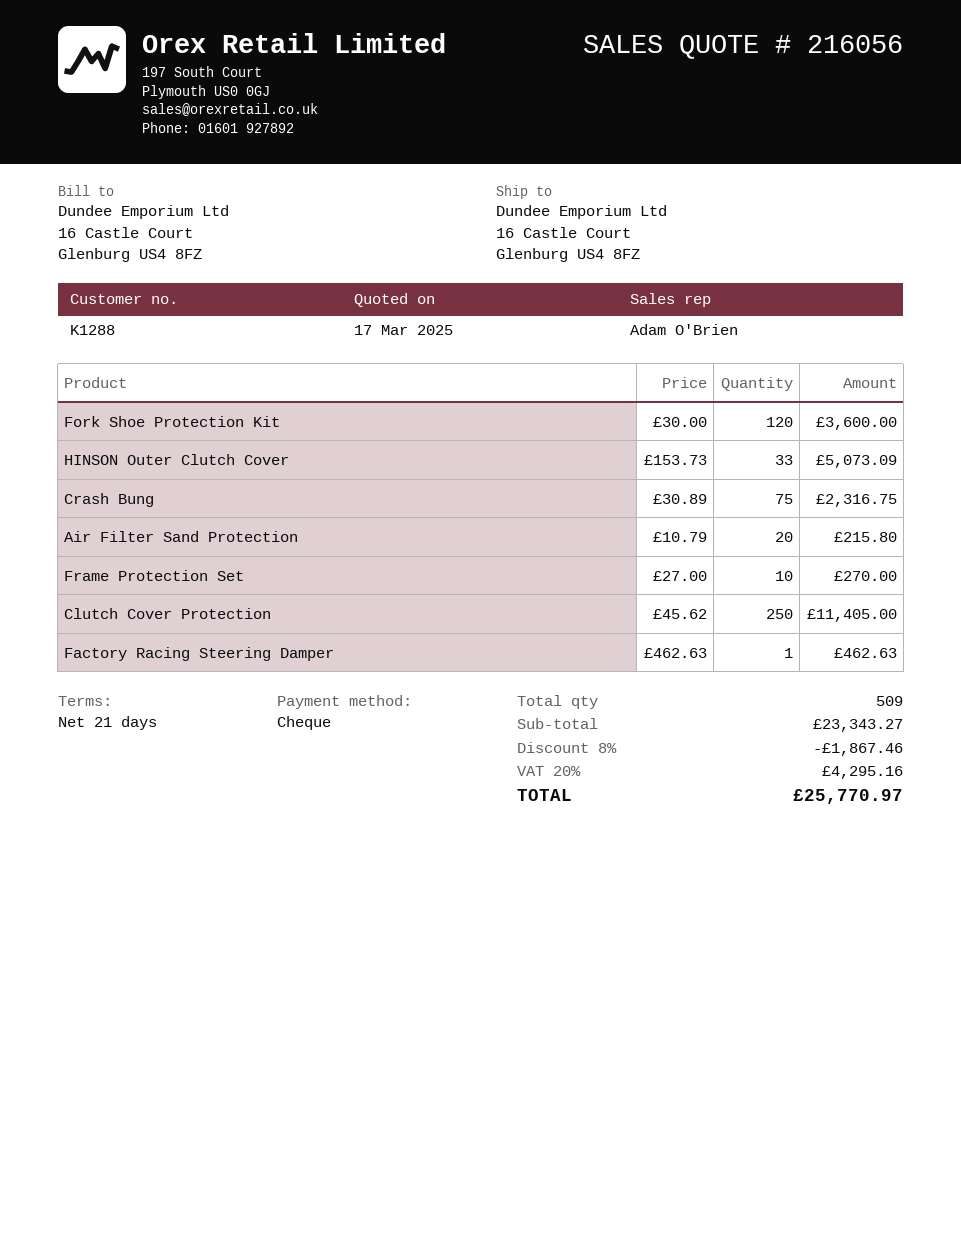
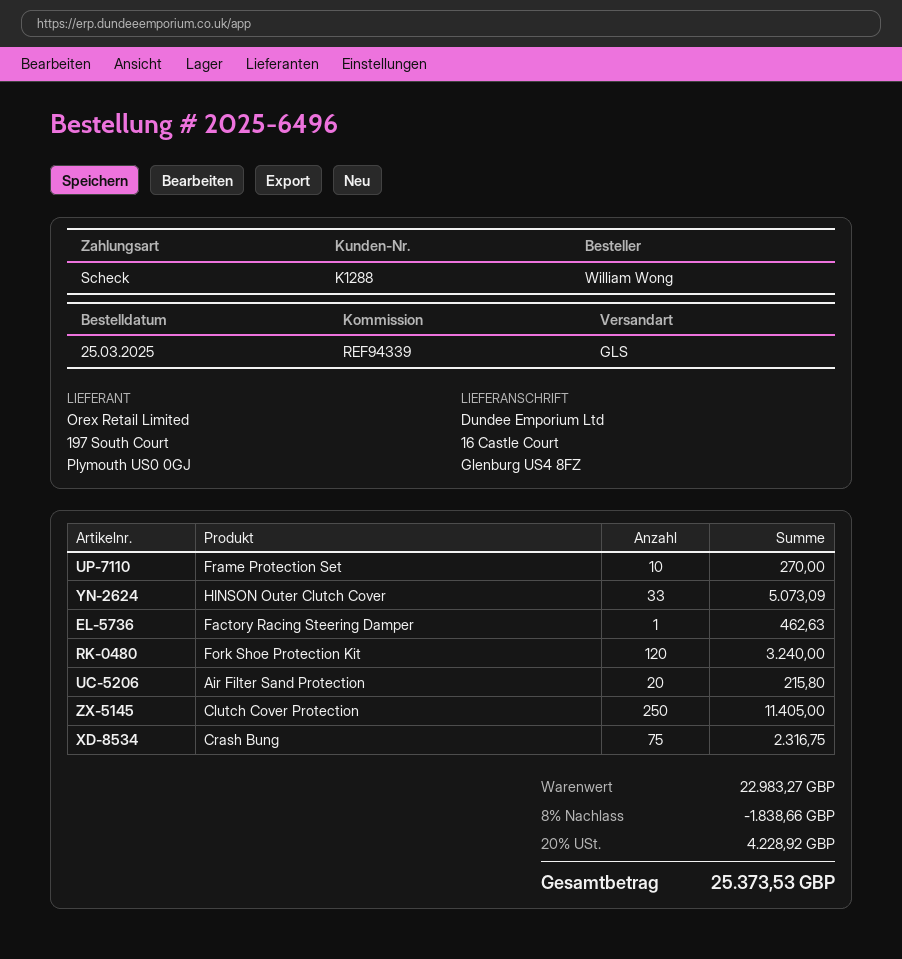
Fork Shoe Protection Kit: 120 for 3600.00 -> 120 for 3240.00
subtotal: 23343.27 -> 22983.27
discount: 8% = 1867.46 -> 8% = 1838.66
tax: 20% = 4295.16 -> 20% = 4228.92
total: 25770.97 -> 25373.53

